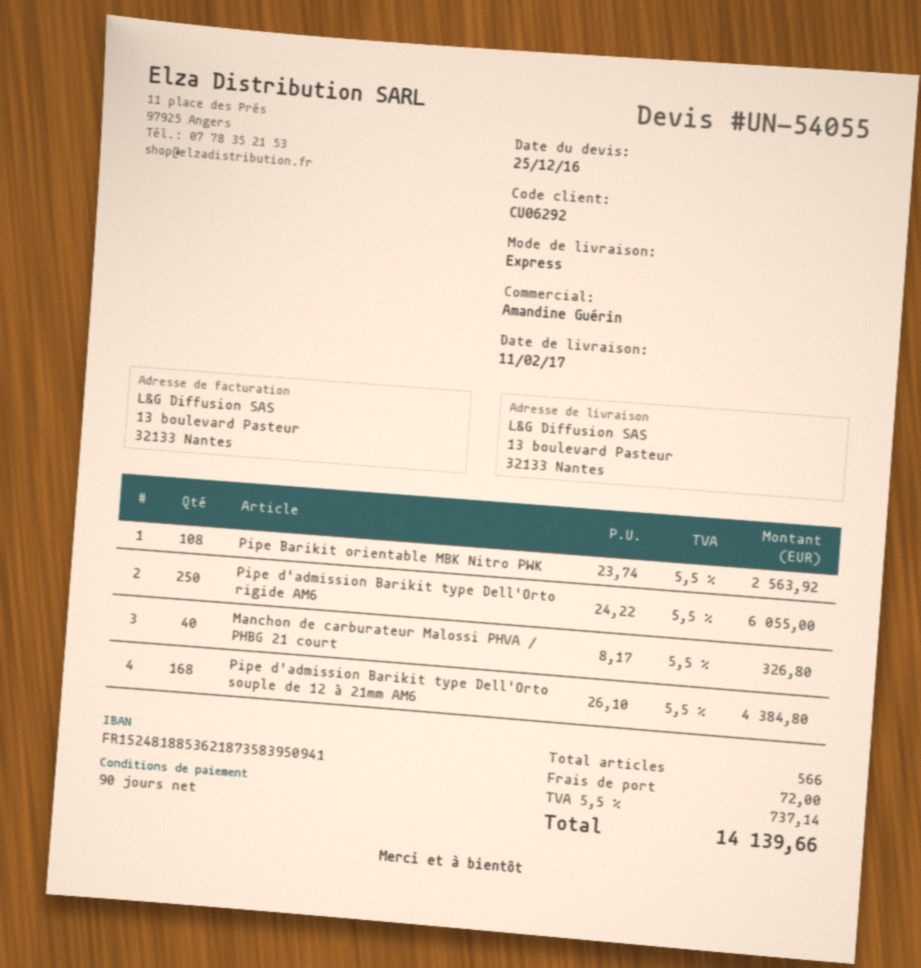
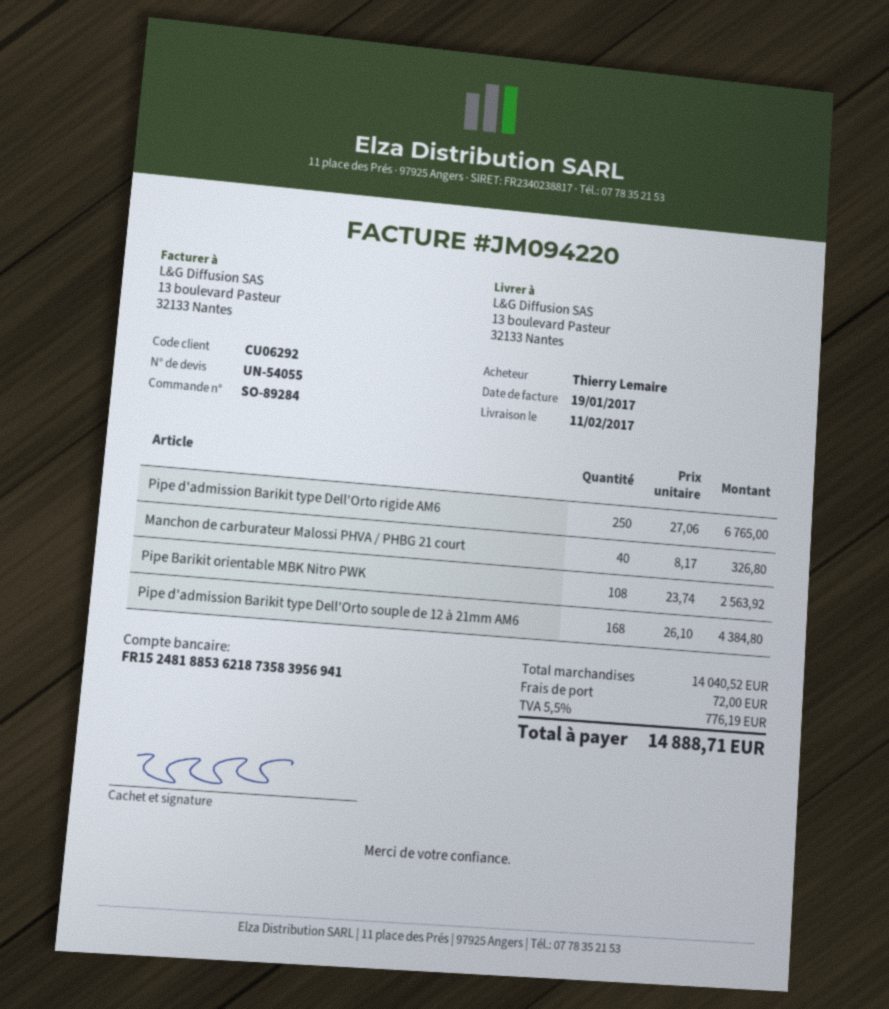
bank account: FR1524818853621873583950941 -> FR1524818853621873583956941
Pipe d'admission Barikit type Dell'Orto rigide AM6: 250 x 24.22 = 6055.00 -> 250 x 27.06 = 6765.00
tax: 5.5% = 737.14 -> 5.5% = 776.19
total: 14139.66 -> 14888.71

